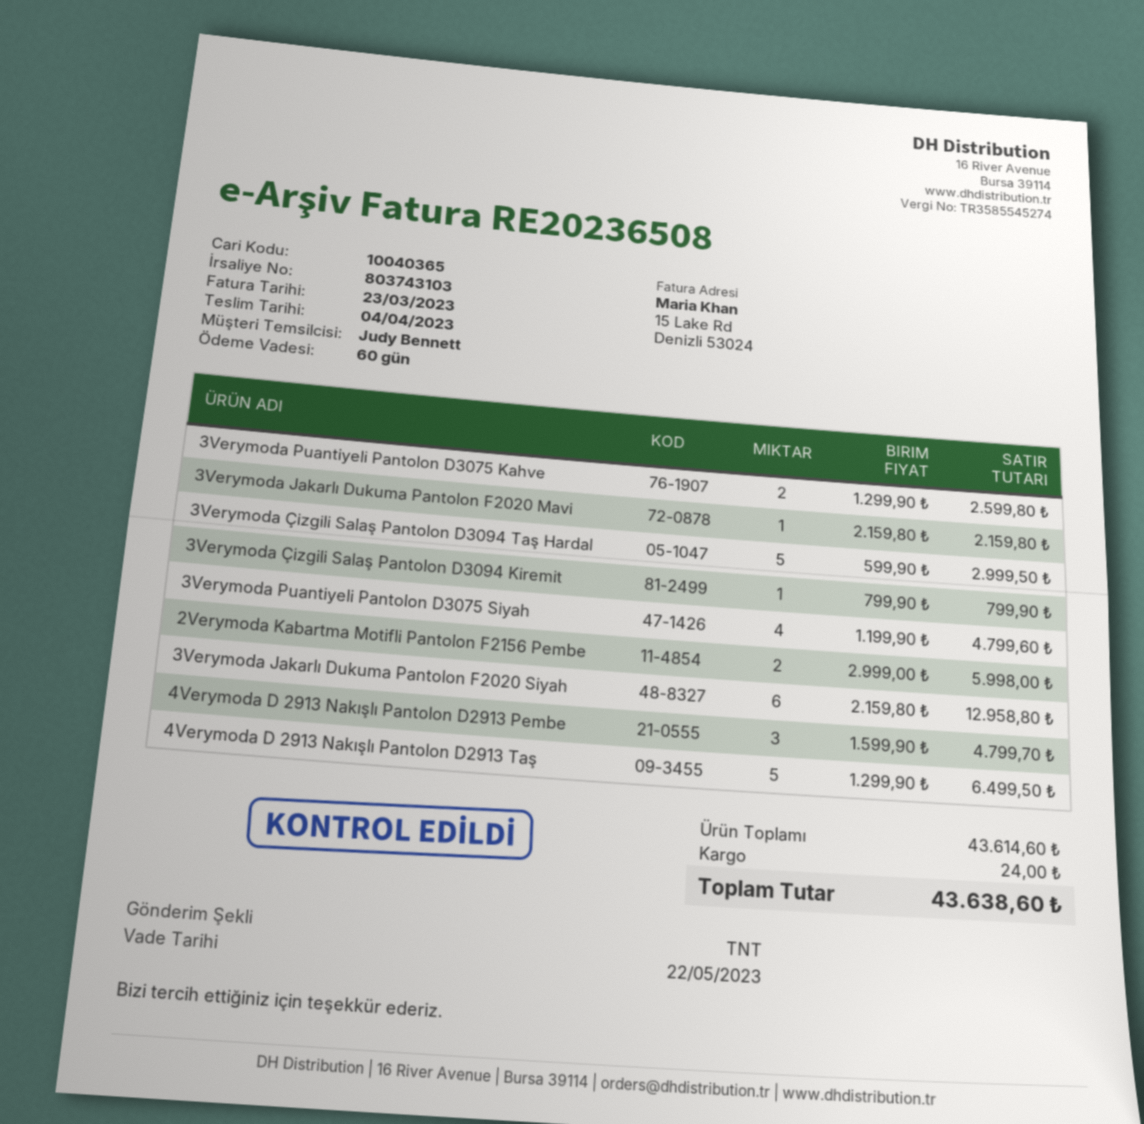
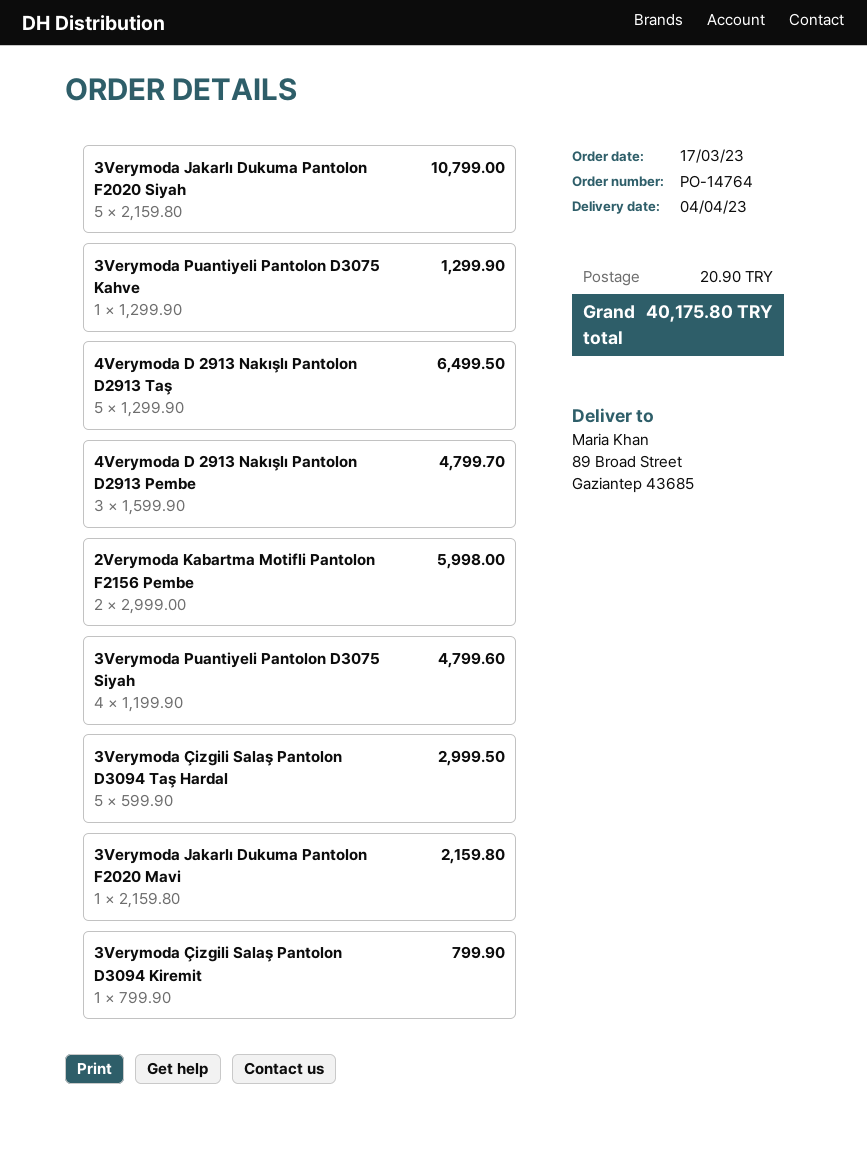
3Verymoda Puantiyeli Pantolon D3075 Kahve: 2 x 1299.90 = 2599.80 -> 1 x 1299.90 = 1299.90
3Verymoda Jakarlı Dukuma Pantolon F2020 Siyah: 6 x 2159.80 = 12958.80 -> 5 x 2159.80 = 10799.00
shipping: 24.00 -> 20.90
total: 43638.60 -> 40175.80

